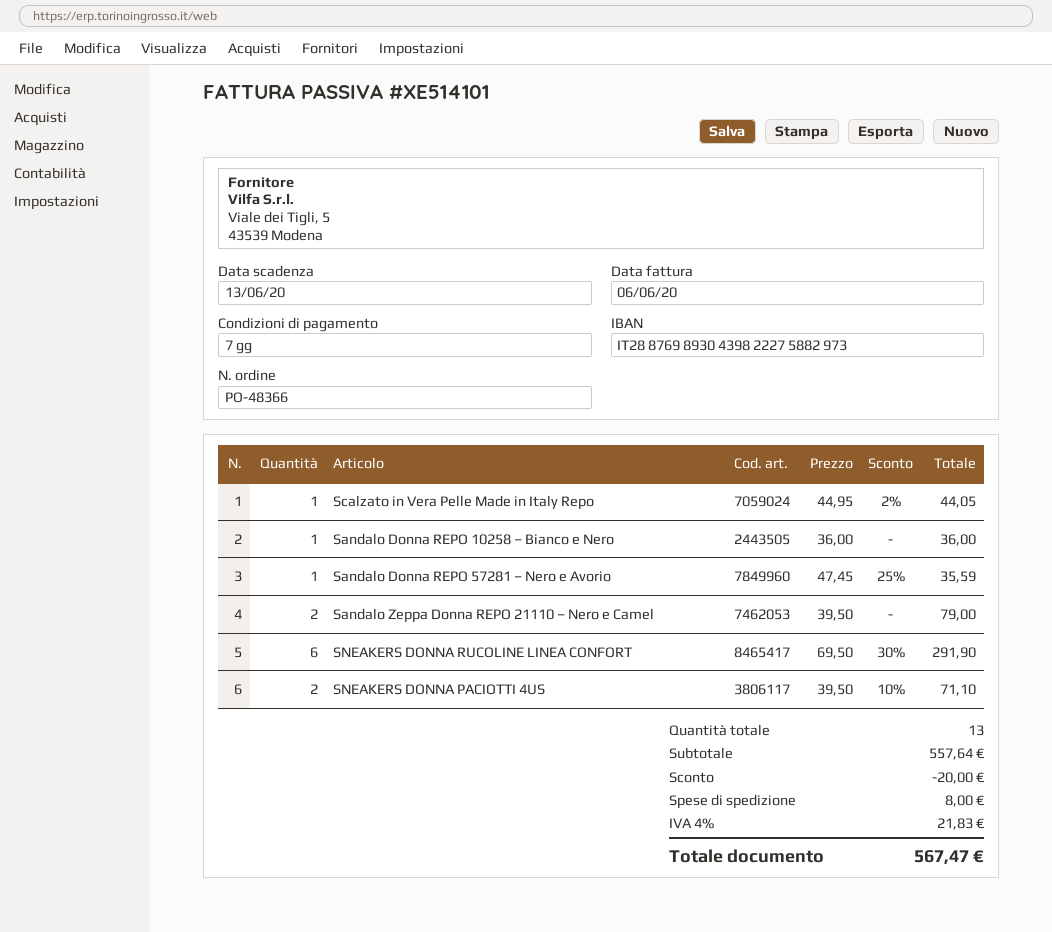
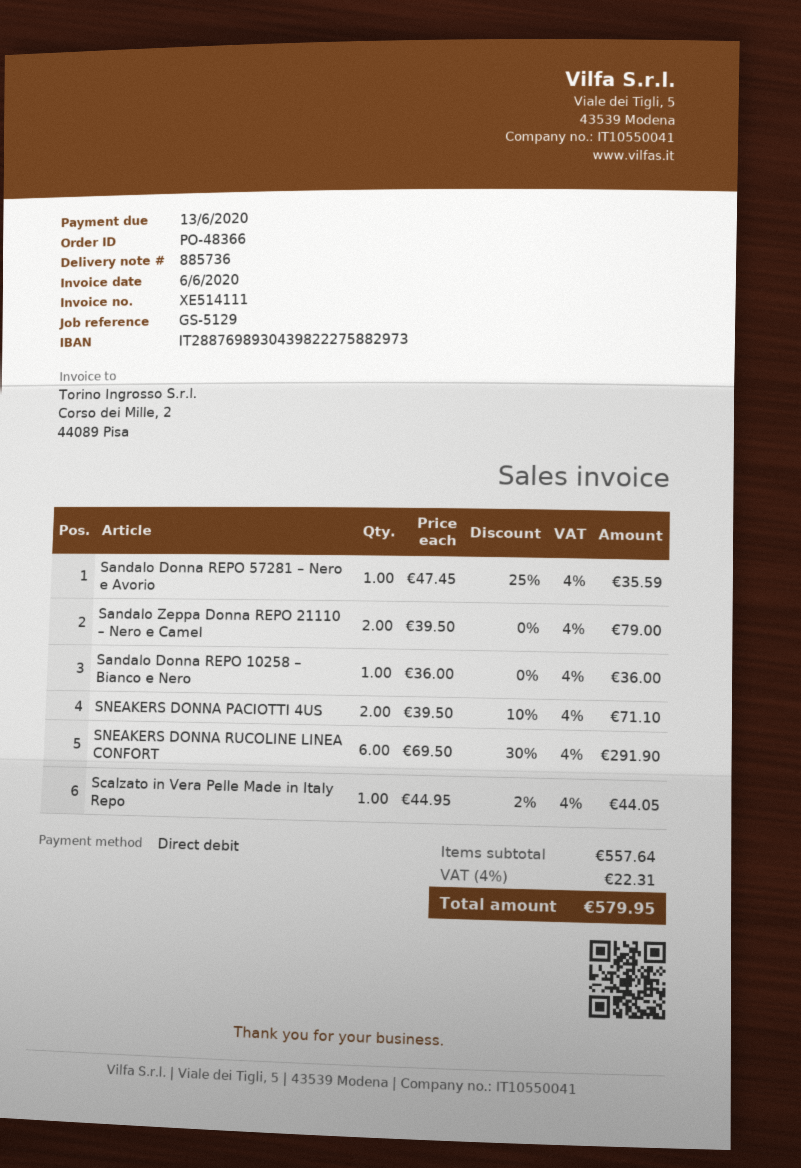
invoice number: XE514101 -> XE514111
discount: 20.00 -> none
shipping: 8.00 -> none
tax: 4% = 21.83 -> 4% = 22.31
total: 567.47 -> 579.95

